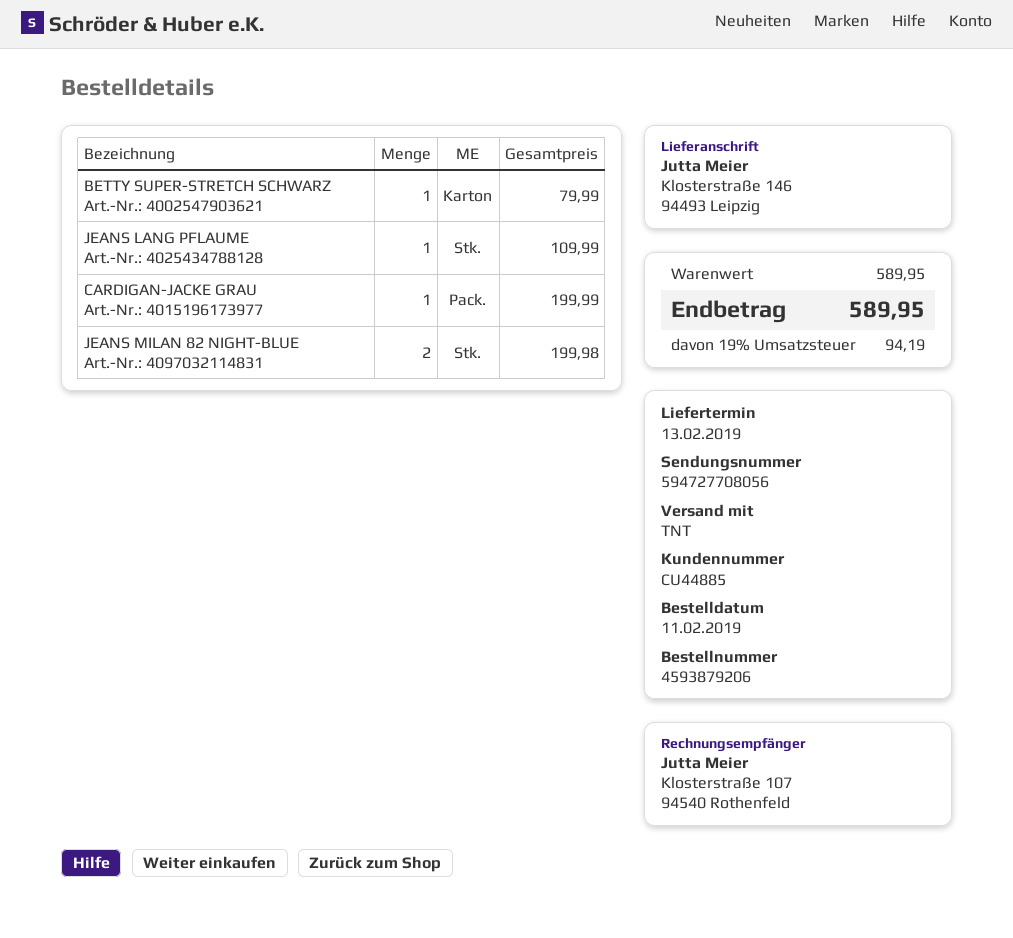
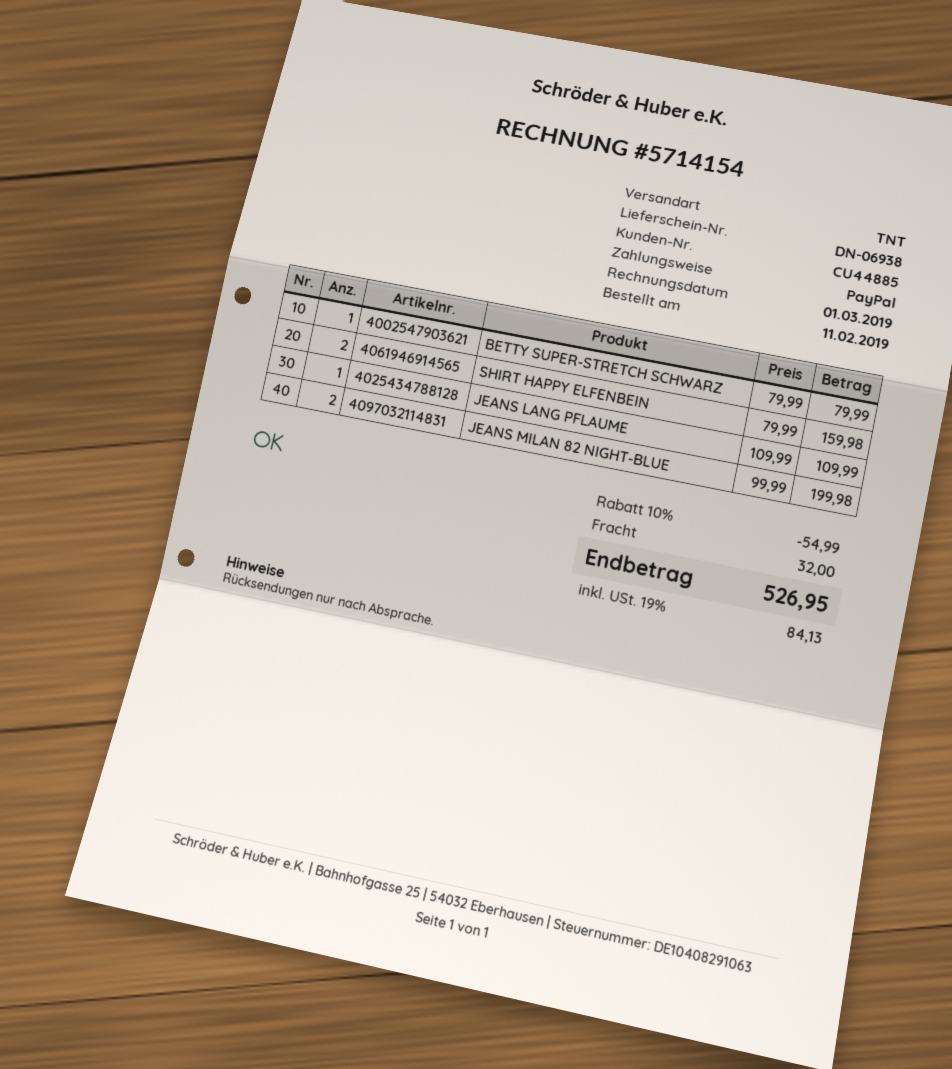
CARDIGAN-JACKE GRAU: 1 for 199.99 -> none
SHIRT HAPPY ELFENBEIN: none -> 2 for 159.98
discount: none -> 10% = 54.99
shipping: none -> 32.00
tax: 19% = 94.19 -> 19% = 84.13
total: 589.95 -> 526.95

